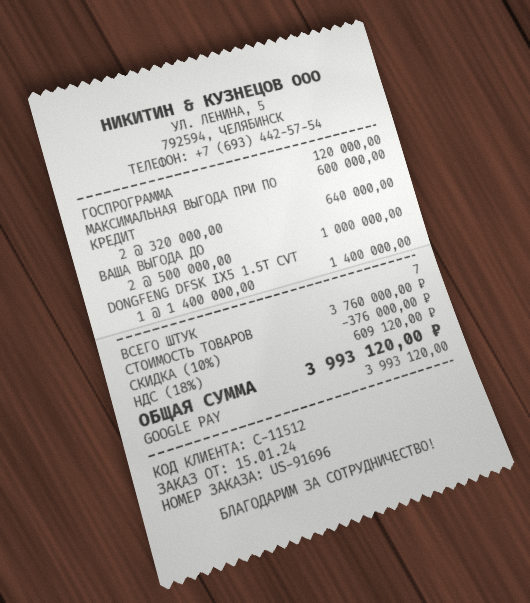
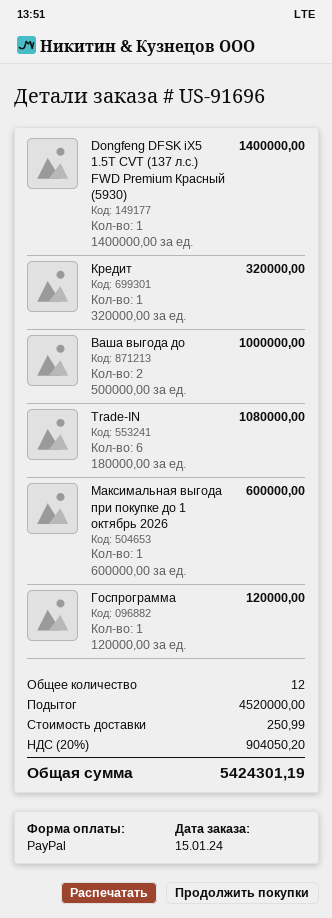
payment method: Google Pay -> PayPal
КРЕДИТ: 2 x 320000.00 = 640000.00 -> 1 x 320000.00 = 320000.00
Trade-IN: none -> 6 x 180000.00 = 1080000.00
total quantity: 7 -> 12
subtotal: 3760000.00 -> 4520000.00
discount: 10% = 376000.00 -> none
shipping: none -> 250.99
tax: 18% = 609120.00 -> 20% = 904050.20
total: 3993120.00 -> 5424301.19

